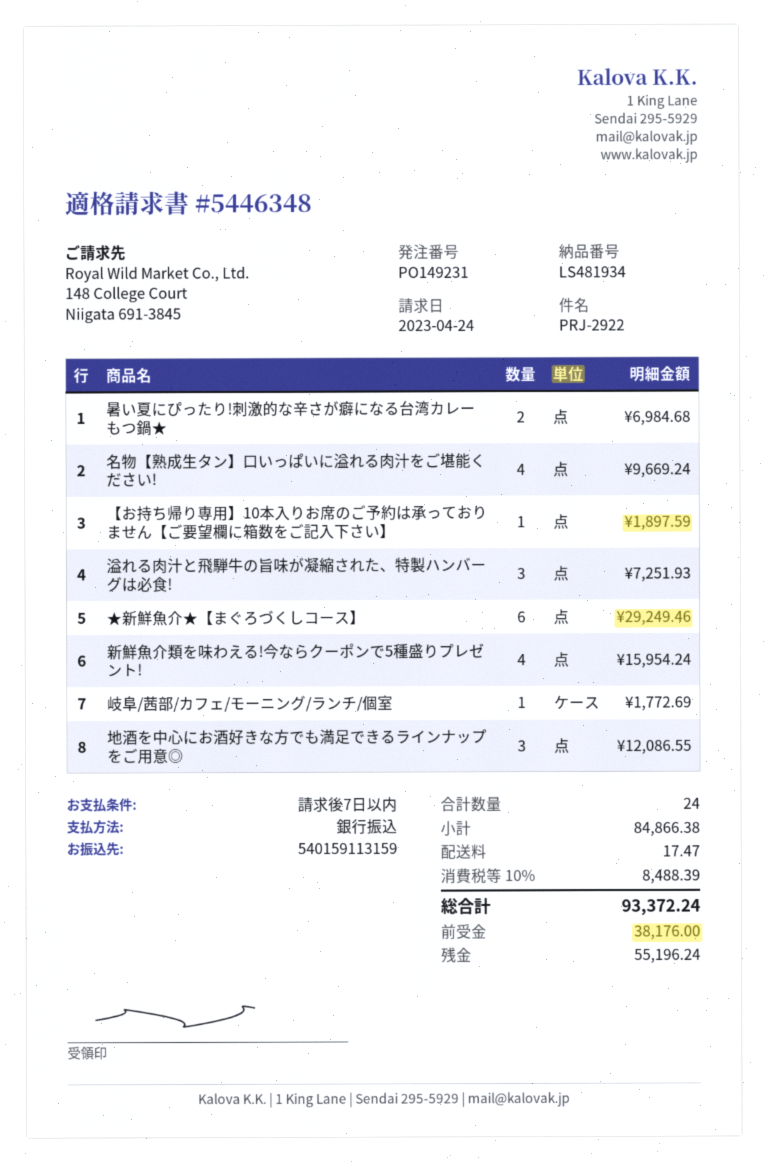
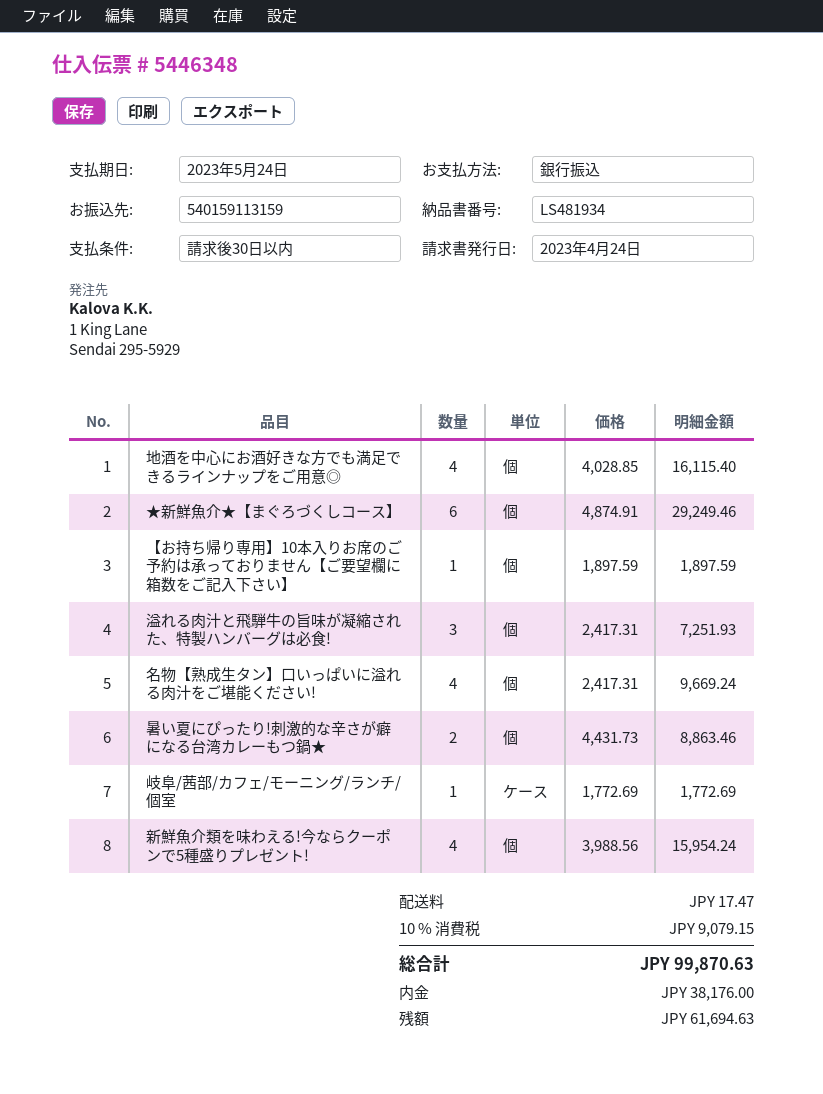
payment terms: 7 days -> 30 days
暑い夏にぴったり!刺激的な辛さが癖になる台湾カレーもつ鍋★: 2 for 6984.68 -> 2 for 8863.46
地酒を中心にお酒好きな方でも満足できるラインナップをご用意◎: 3 for 12086.55 -> 4 for 16115.40
tax: 10% = 8488.39 -> 10% = 9079.15
total: 93372.24 -> 99870.63
balance: 55196.24 -> 61694.63

